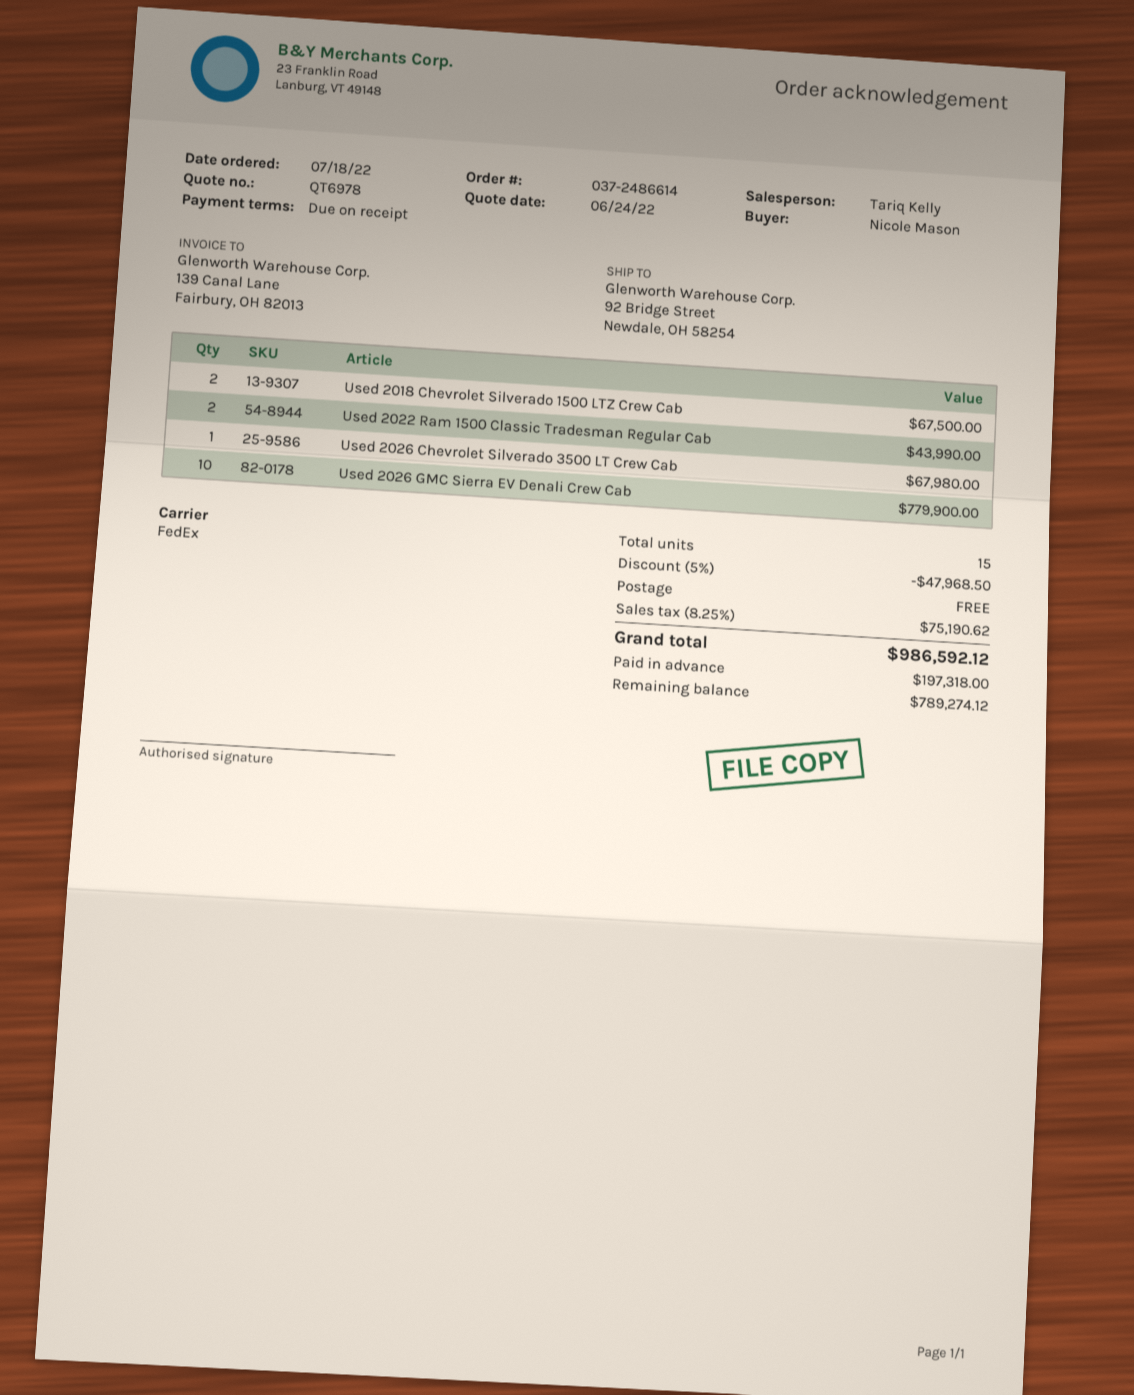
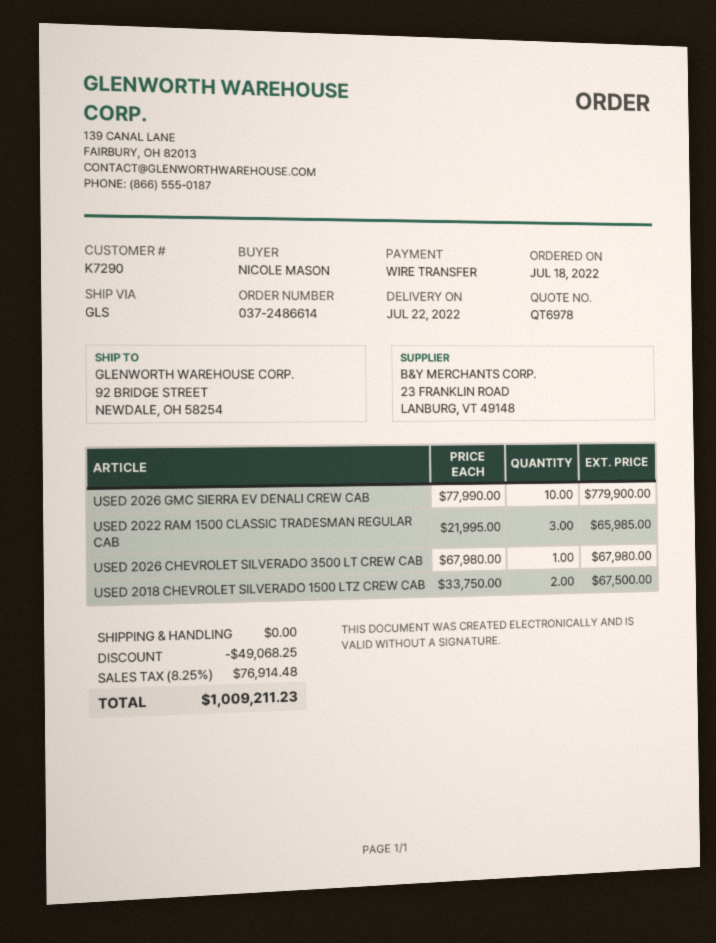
shipping method: FedEx -> GLS
Used 2022 Ram 1500 Classic Tradesman Regular Cab: 2 for 43990.00 -> 3 for 65985.00
discount: 47968.50 -> 49068.25
tax: 8.25% = 75190.62 -> 8.25% = 76914.48
total: 986592.12 -> 1009211.23

